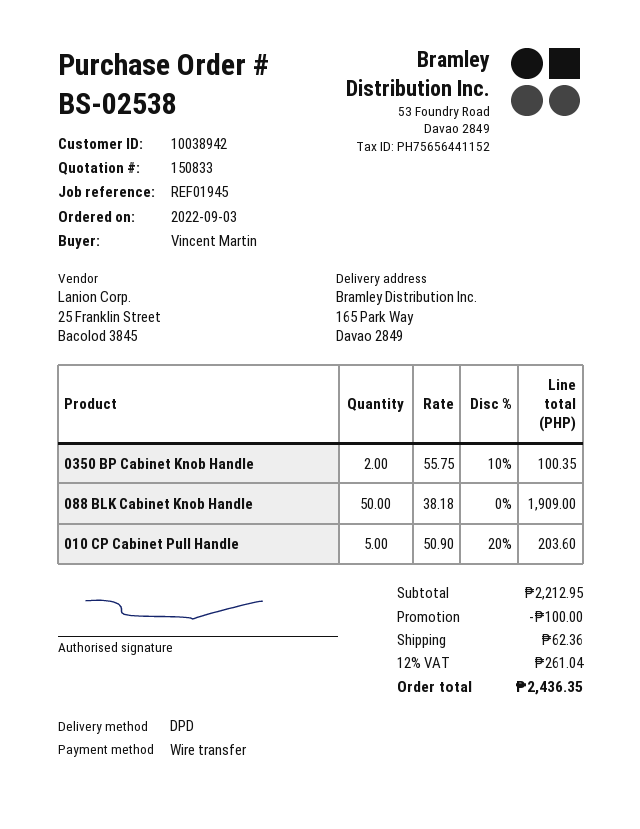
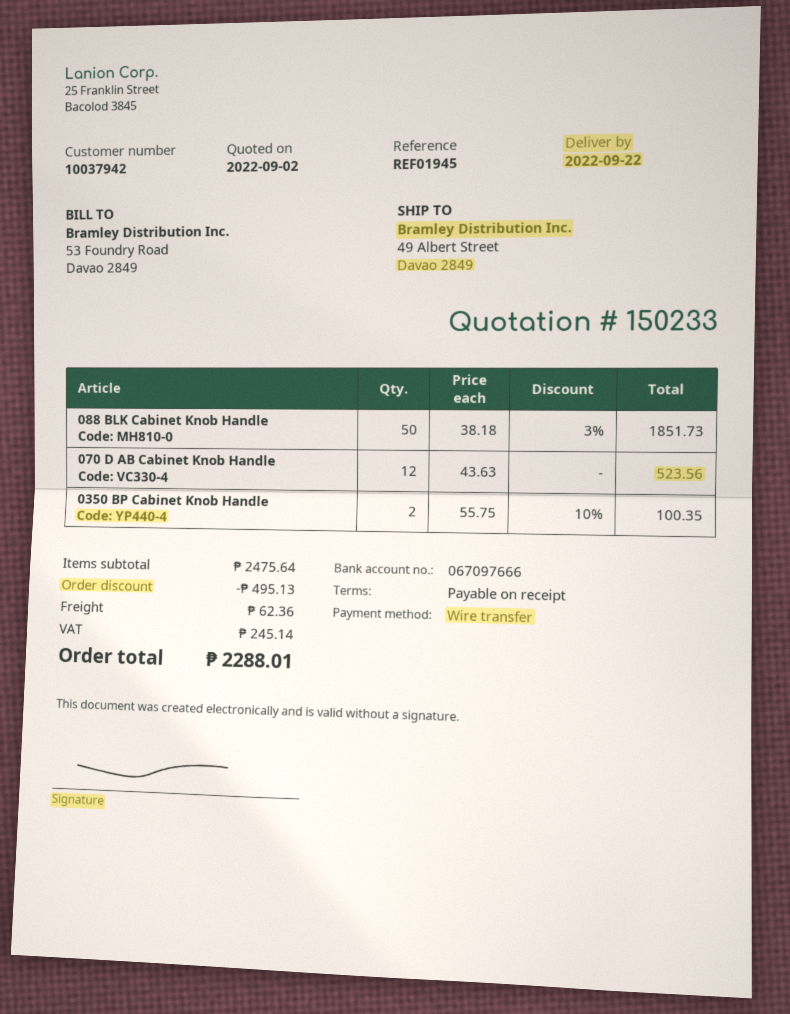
quote number: 150833 -> 150233
customer number: 10038942 -> 10037942
ship to: 165 Park Way, Davao 2849 -> 49 Albert Street, Davao 2849
088 BLK Cabinet Knob Handle: 50 x 38.18 = 1909.00 -> 50 x 38.18 - 3% = 1851.73
010 CP Cabinet Pull Handle: 5 x 50.90 - 20% = 203.60 -> none
070 D AB Cabinet Knob Handle: none -> 12 x 43.63 = 523.56
subtotal: 2212.95 -> 2475.64
discount: 100.00 -> 495.13
tax: 261.04 -> 245.14
total: 2436.35 -> 2288.01

